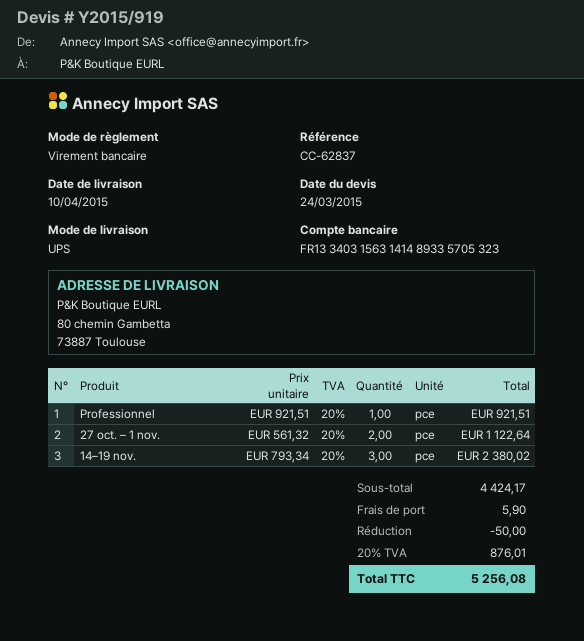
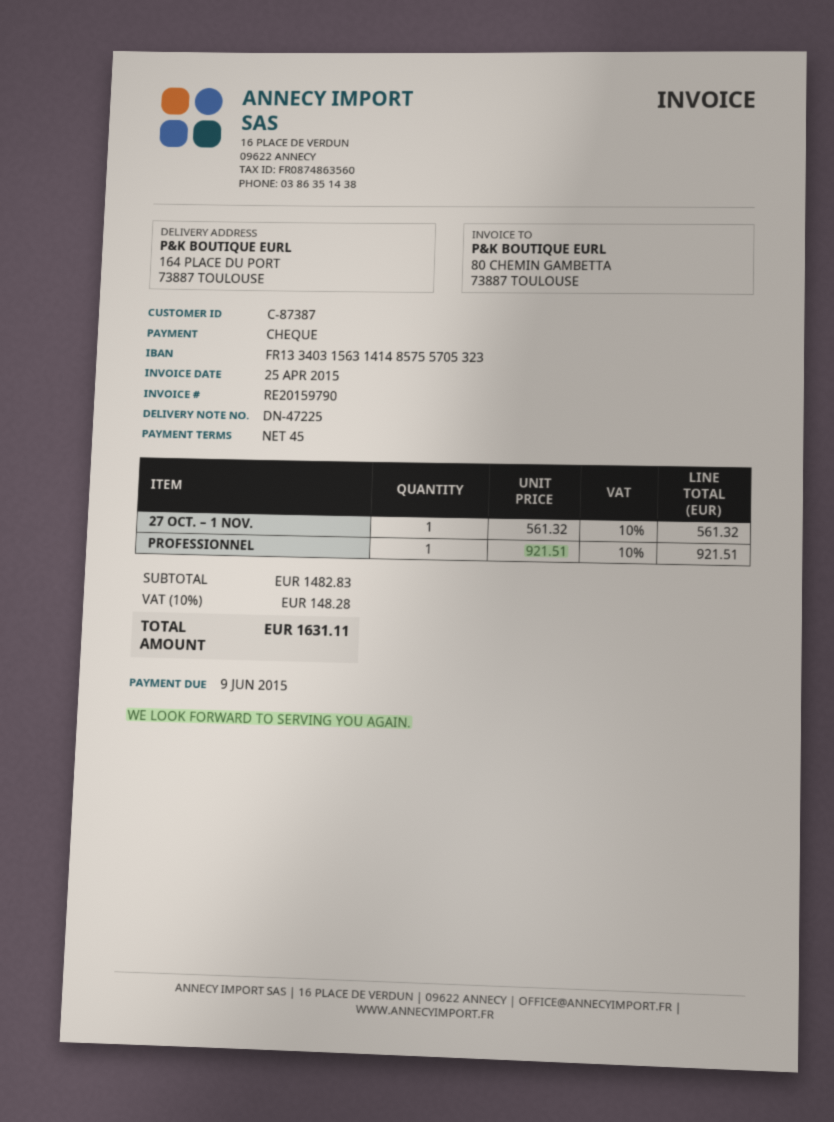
payment method: bank transfer -> cheque
bank account: FR1334031563141489335705323 -> FR1334031563141485755705323
ship to: 80 chemin Gambetta, 73887 Toulouse -> 164 PLACE DU PORT, 73887 TOULOUSE
27 oct. – 1 nov.: 2 x 561.32 = 1122.64 -> 1 x 561.32 = 561.32
14–19 nov.: 3 x 793.34 = 2380.02 -> none
subtotal: 4424.17 -> 1482.83
discount: 50.00 -> none
shipping: 5.90 -> none
tax: 20% = 876.01 -> 10% = 148.28
total: 5256.08 -> 1631.11

